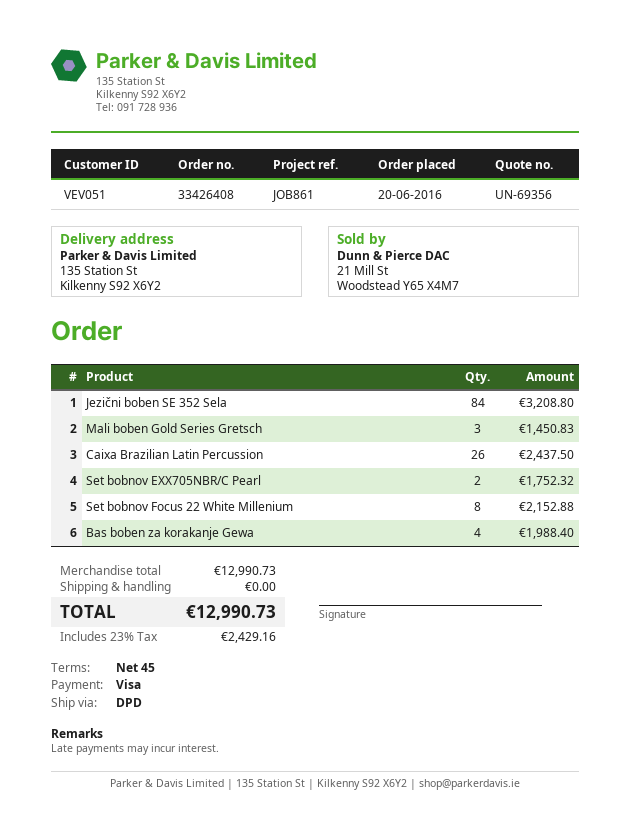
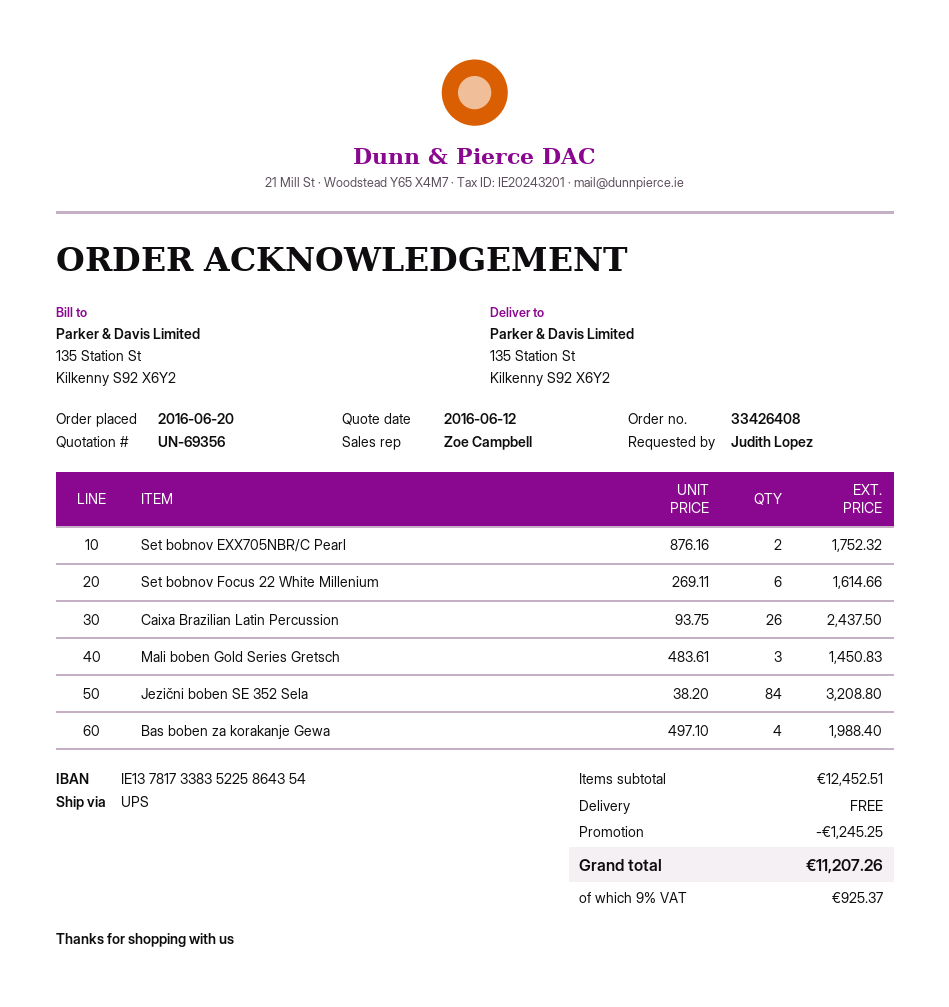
shipping method: DPD -> UPS
Set bobnov Focus 22 White Millenium: 8 for 2152.88 -> 6 for 1614.66
subtotal: 12990.73 -> 12452.51
discount: none -> 1245.25
tax: 23% = 2429.16 -> 9% = 925.37
total: 12990.73 -> 11207.26

